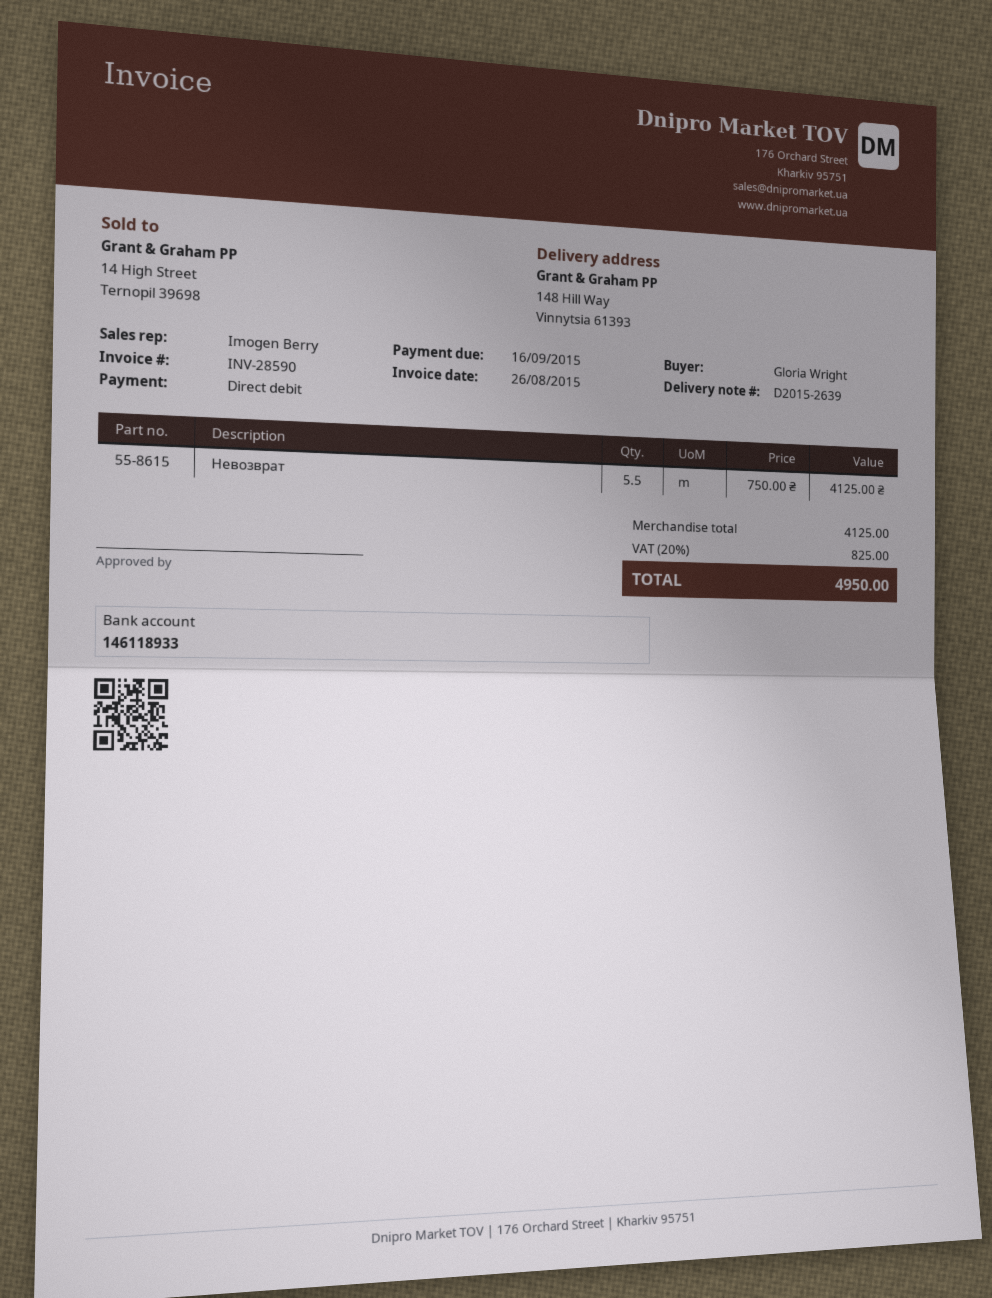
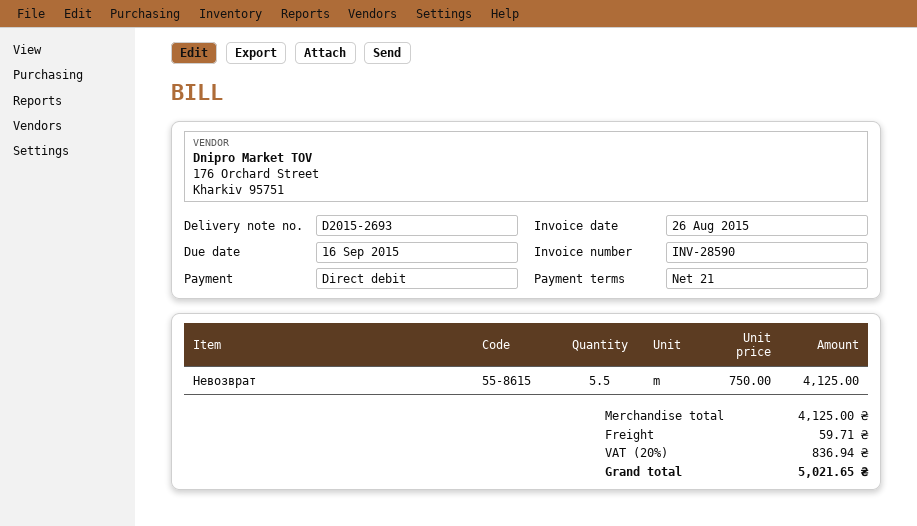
delivery note number: D2015-2639 -> D2015-2693
shipping: none -> 59.71
tax: 20% = 825.00 -> 20% = 836.94
total: 4950.00 -> 5021.65

